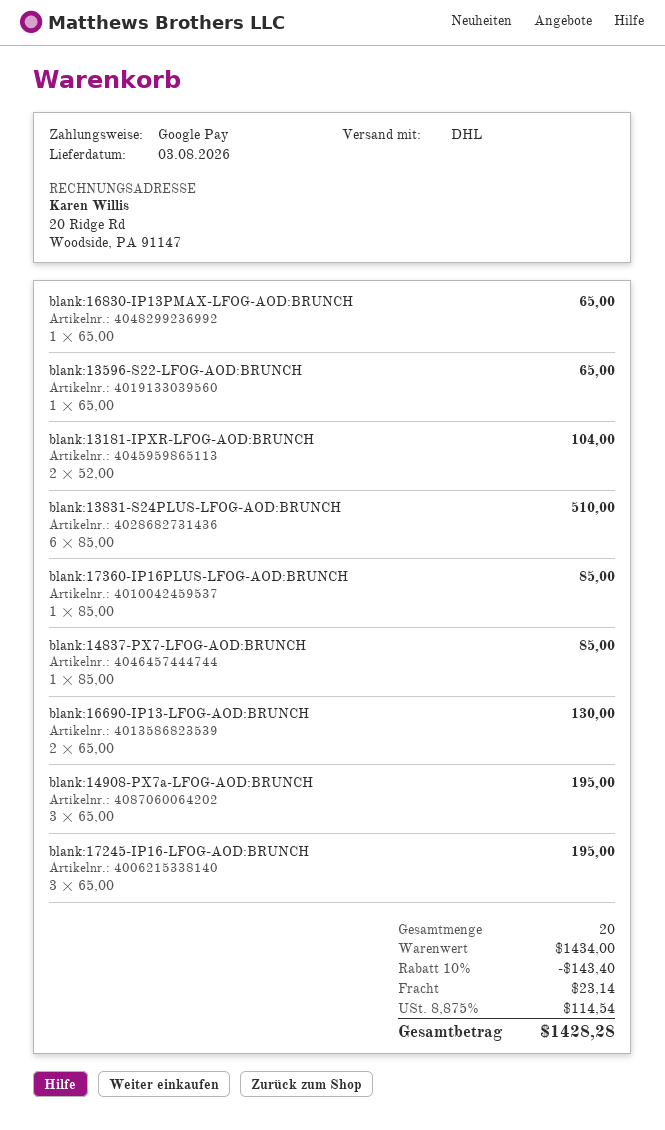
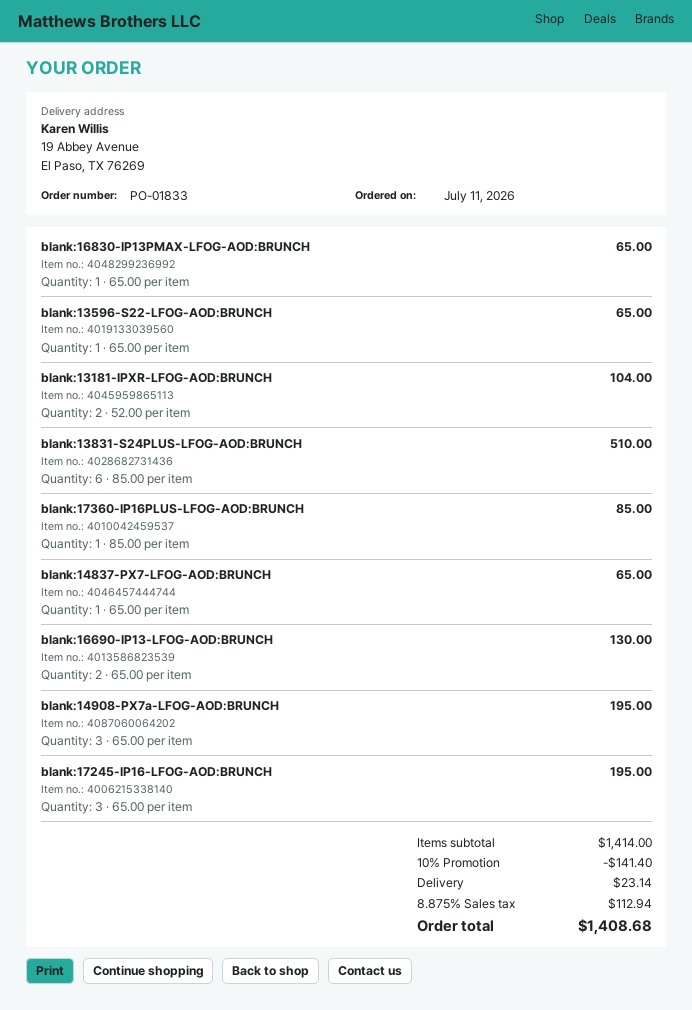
blank:14837-PX7-LFOG-AOD:BRUNCH: 1 x 85.00 = 85.00 -> 1 x 65.00 = 65.00
subtotal: 1434.00 -> 1414.00
discount: 10% = 143.40 -> 10% = 141.40
tax: 8.875% = 114.54 -> 8.875% = 112.94
total: 1428.28 -> 1408.68

